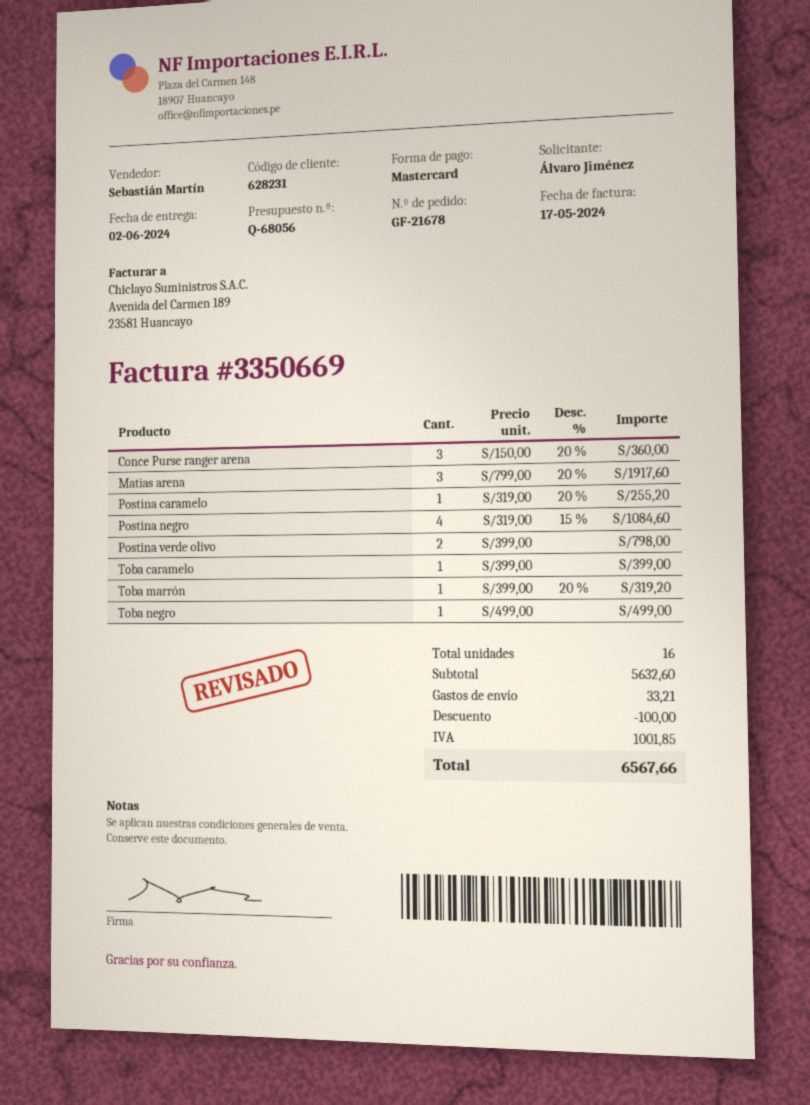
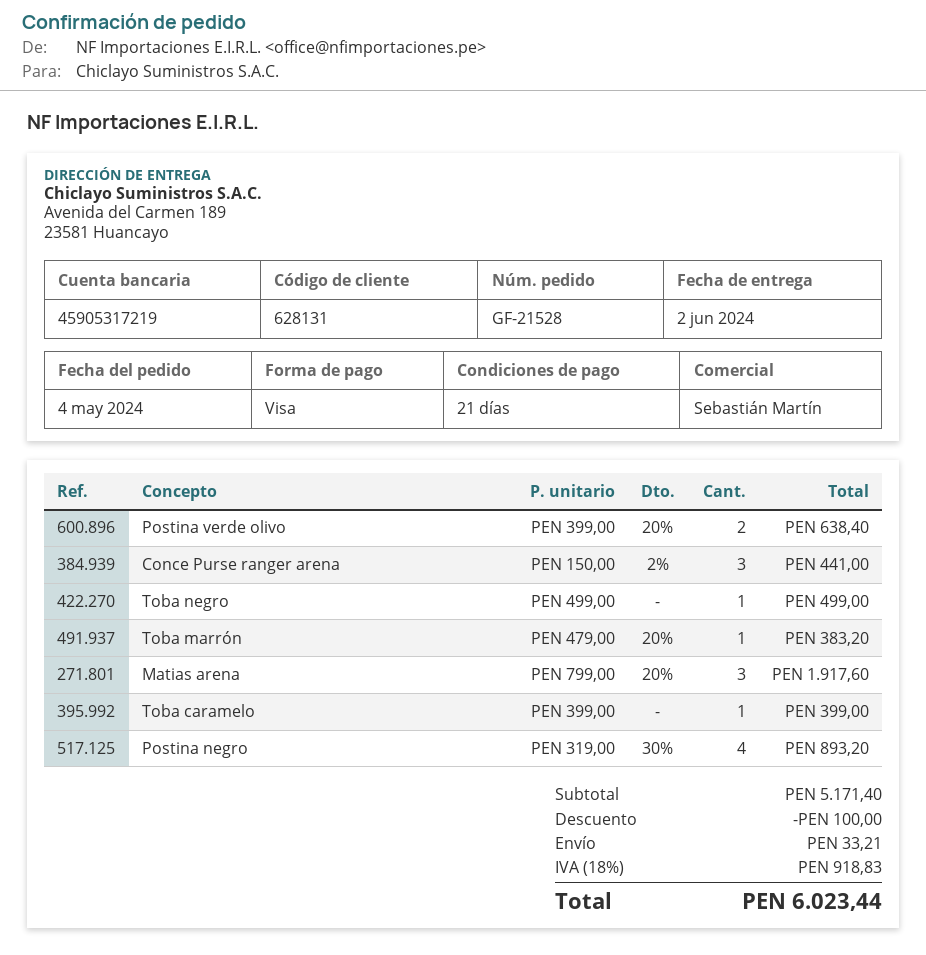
order number: GF-21678 -> GF-21528
customer number: 628231 -> 628131
payment method: Mastercard -> Visa
Conce Purse ranger arena: 3 x 150.00 - 20% = 360.00 -> 3 x 150.00 - 2% = 441.00
Postina caramelo: 1 x 319.00 - 20% = 255.20 -> none
Postina negro: 4 x 319.00 - 15% = 1084.60 -> 4 x 319.00 - 30% = 893.20
Postina verde olivo: 2 x 399.00 = 798.00 -> 2 x 399.00 - 20% = 638.40
Toba marrón: 1 x 399.00 - 20% = 319.20 -> 1 x 479.00 - 20% = 383.20
subtotal: 5632.60 -> 5171.40
tax: 1001.85 -> 918.83
total: 6567.66 -> 6023.44

